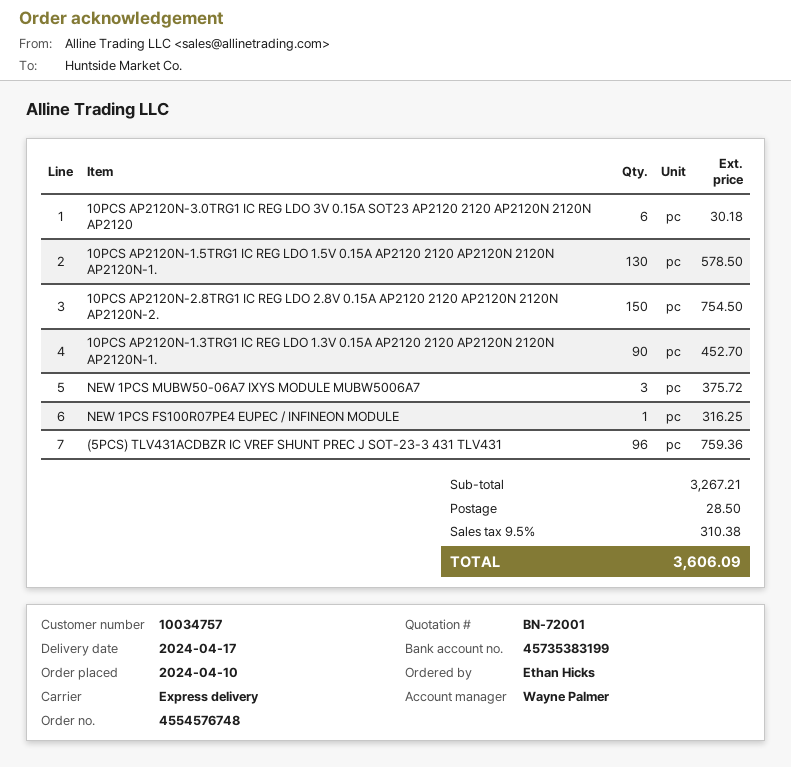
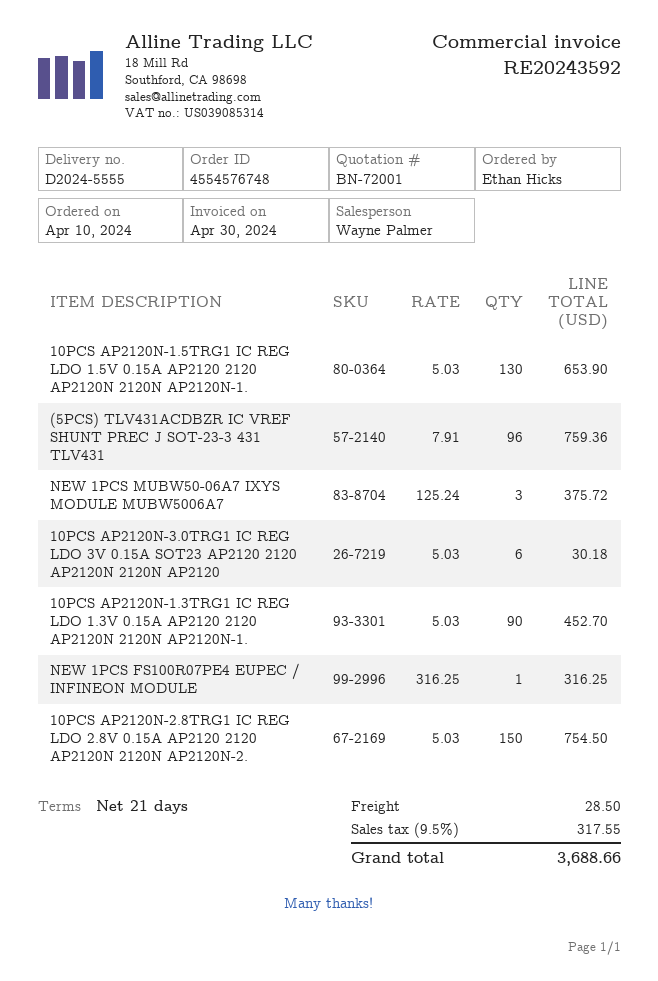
10PCS AP2120N-1.5TRG1 IC REG LDO 1.5V 0.15A AP2120 2120 AP2120N 2120N AP2120N-1.: 130 for 578.50 -> 130 for 653.90
tax: 9.5% = 310.38 -> 9.5% = 317.55
total: 3606.09 -> 3688.66

